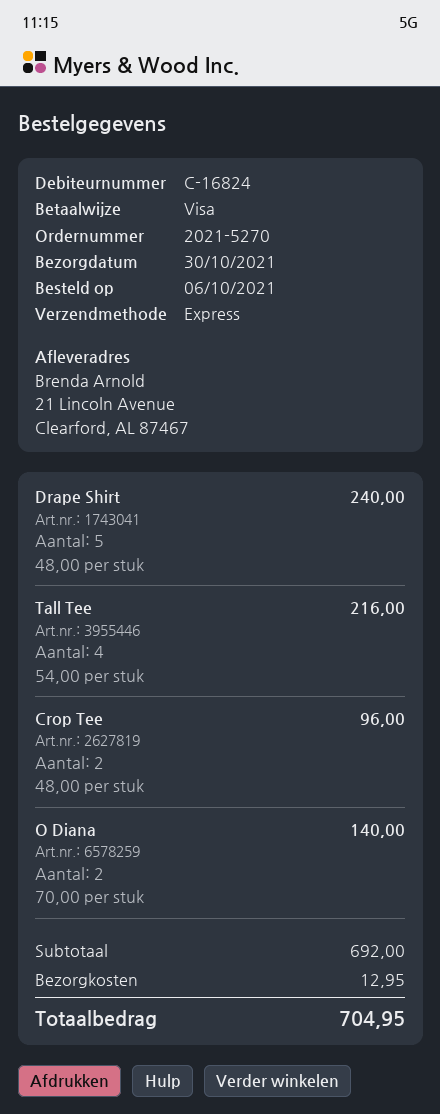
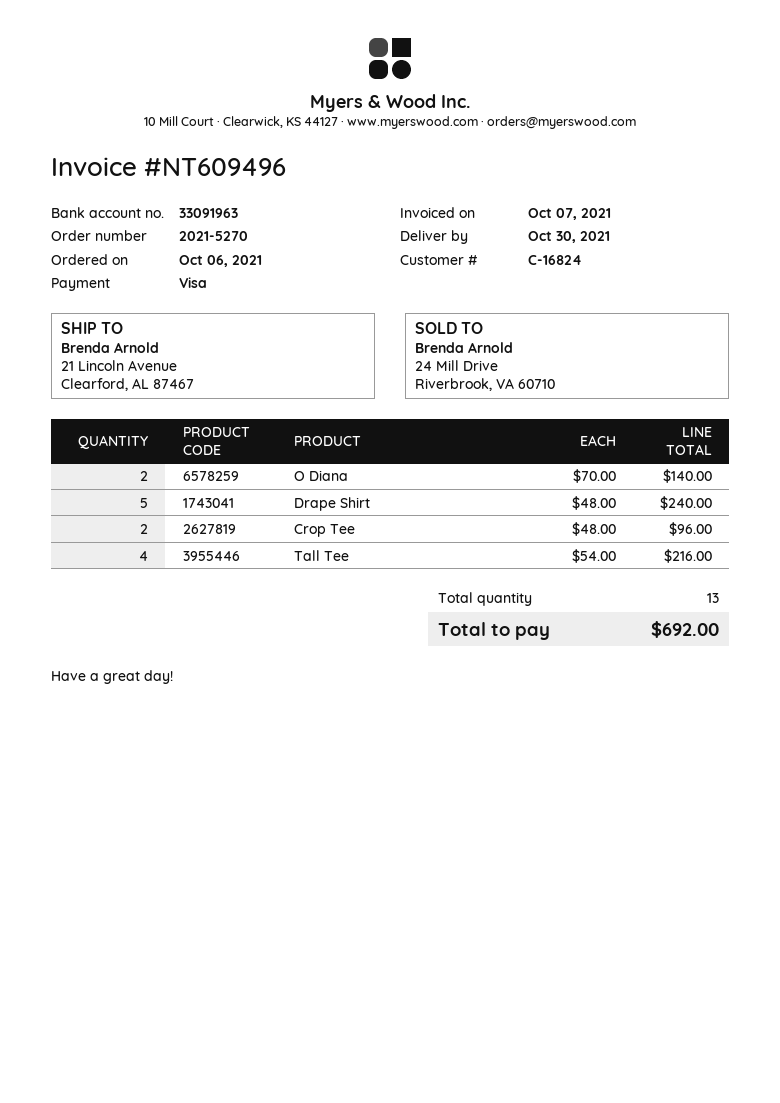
shipping: 12.95 -> none
total: 704.95 -> 692.00

